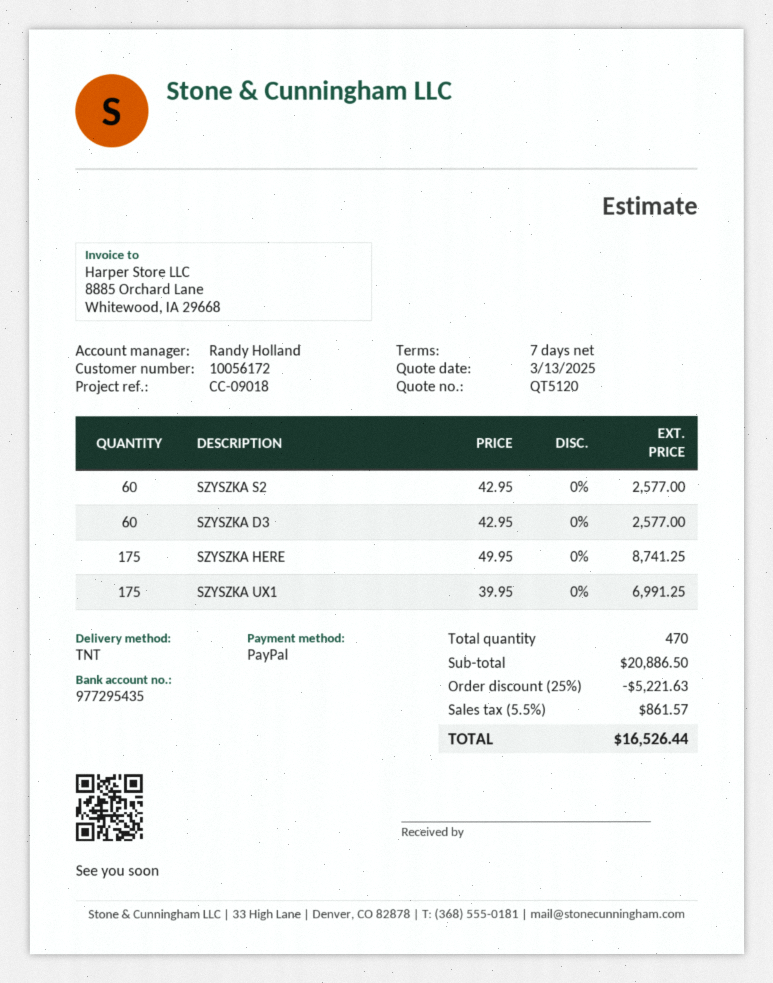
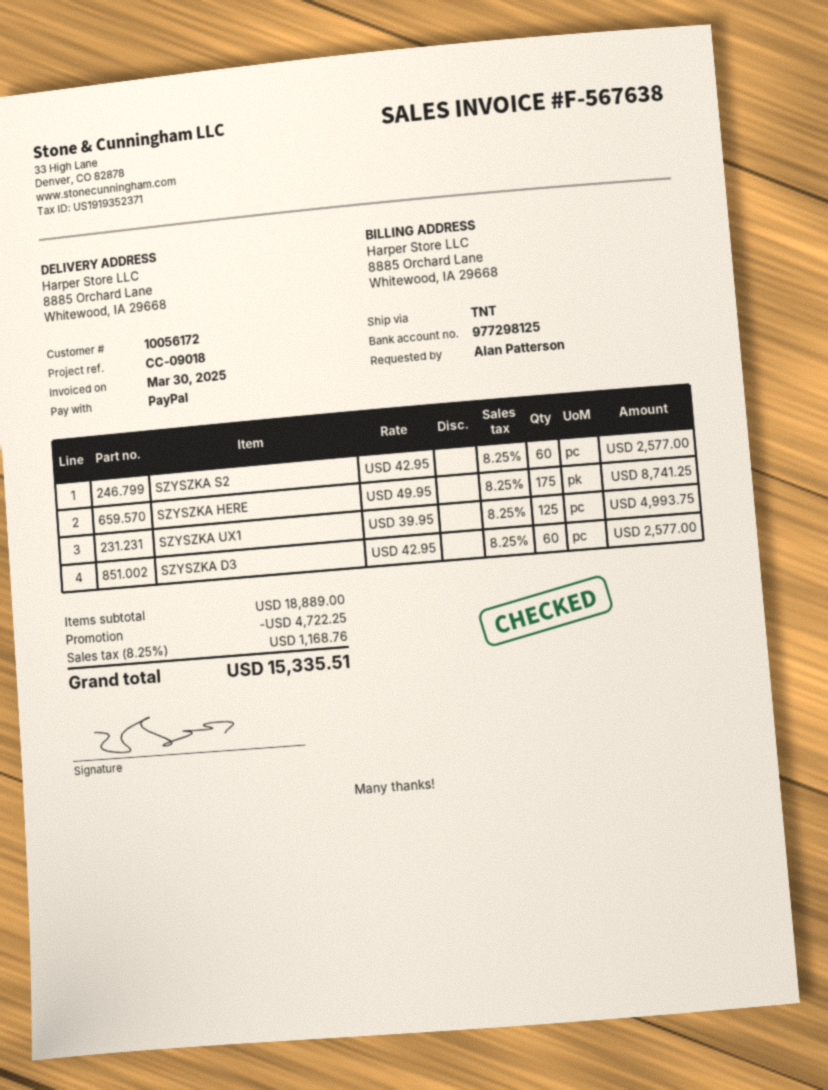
bank account: 977295435 -> 977298125
SZYSZKA UX1: 175 x 39.95 = 6991.25 -> 125 x 39.95 = 4993.75
subtotal: 20886.50 -> 18889.00
discount: 5221.63 -> 4722.25
tax: 5.5% = 861.57 -> 8.25% = 1168.76
total: 16526.44 -> 15335.51

